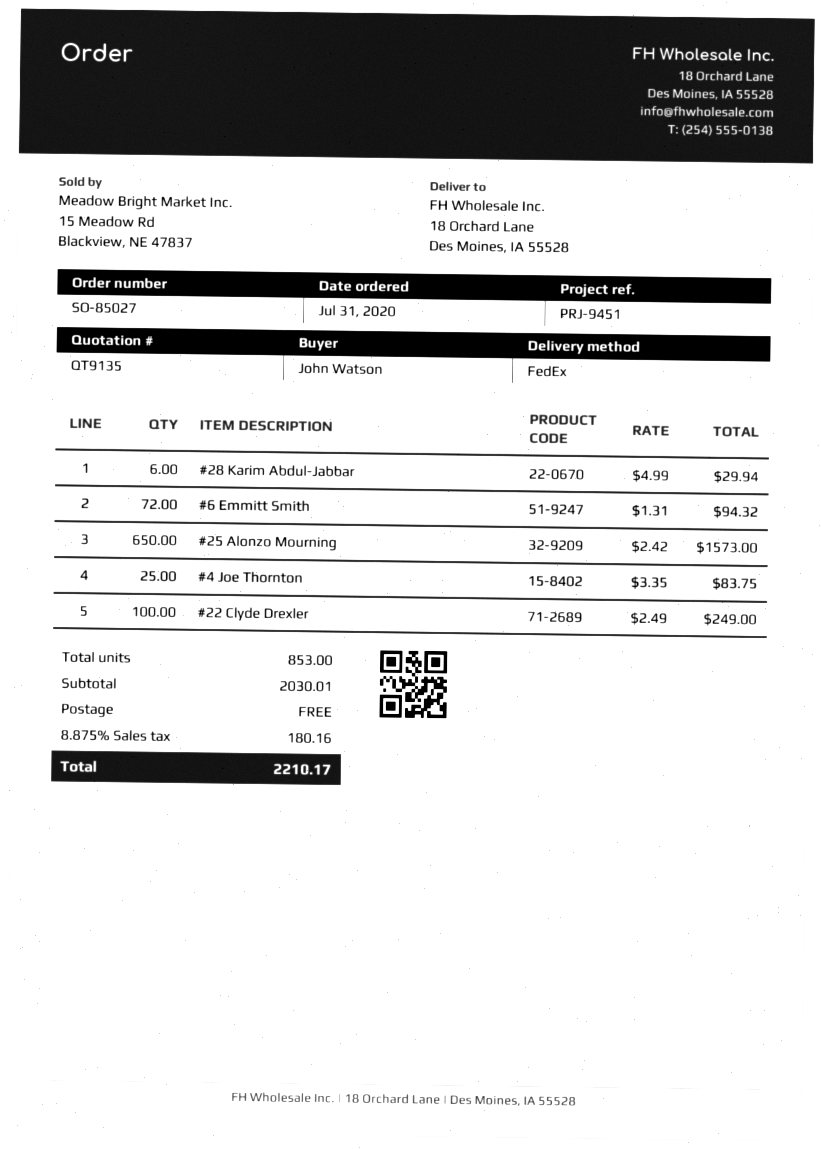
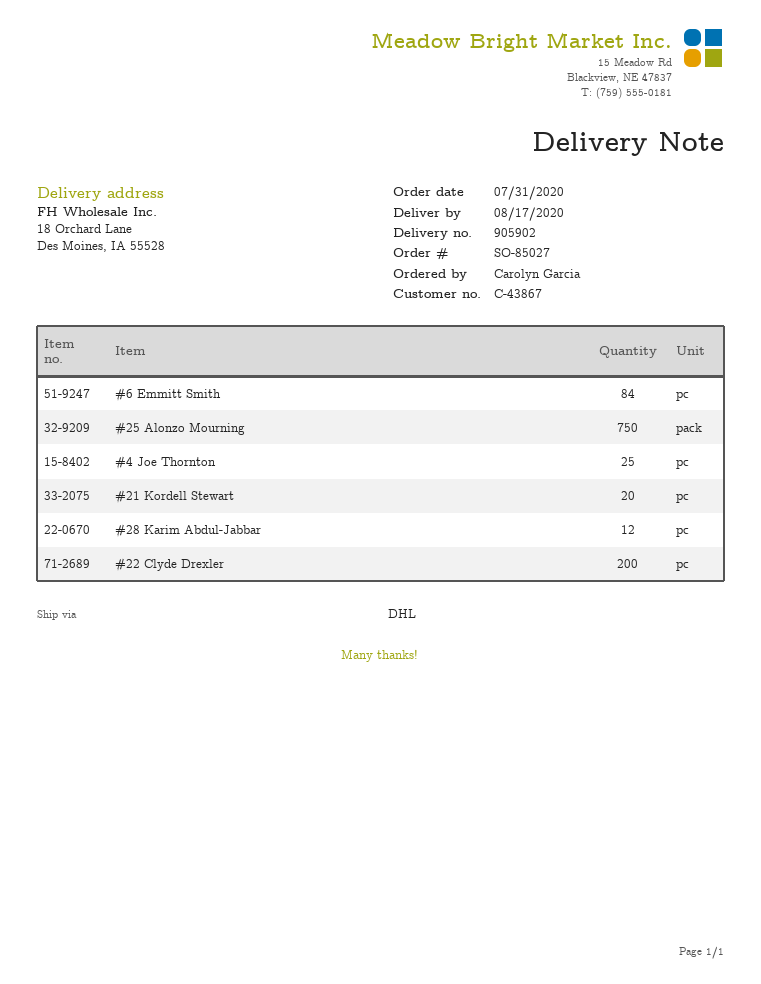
ordered by: John Watson -> Carolyn Garcia
shipping method: FedEx -> DHL
#28 Karim Abdul-Jabbar: 6 -> 12
#6 Emmitt Smith: 72 -> 84
#25 Alonzo Mourning: 650 -> 750
#22 Clyde Drexler: 100 -> 200
#21 Kordell Stewart: none -> 20

